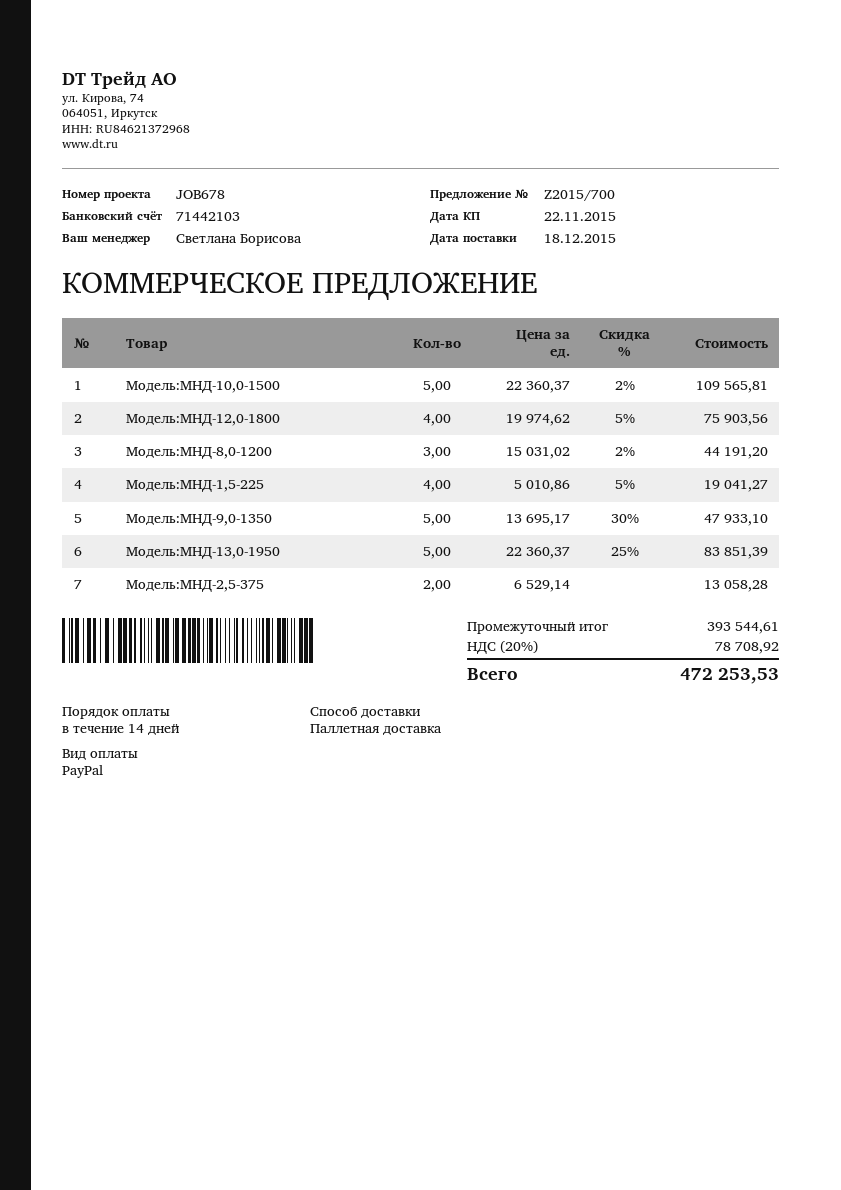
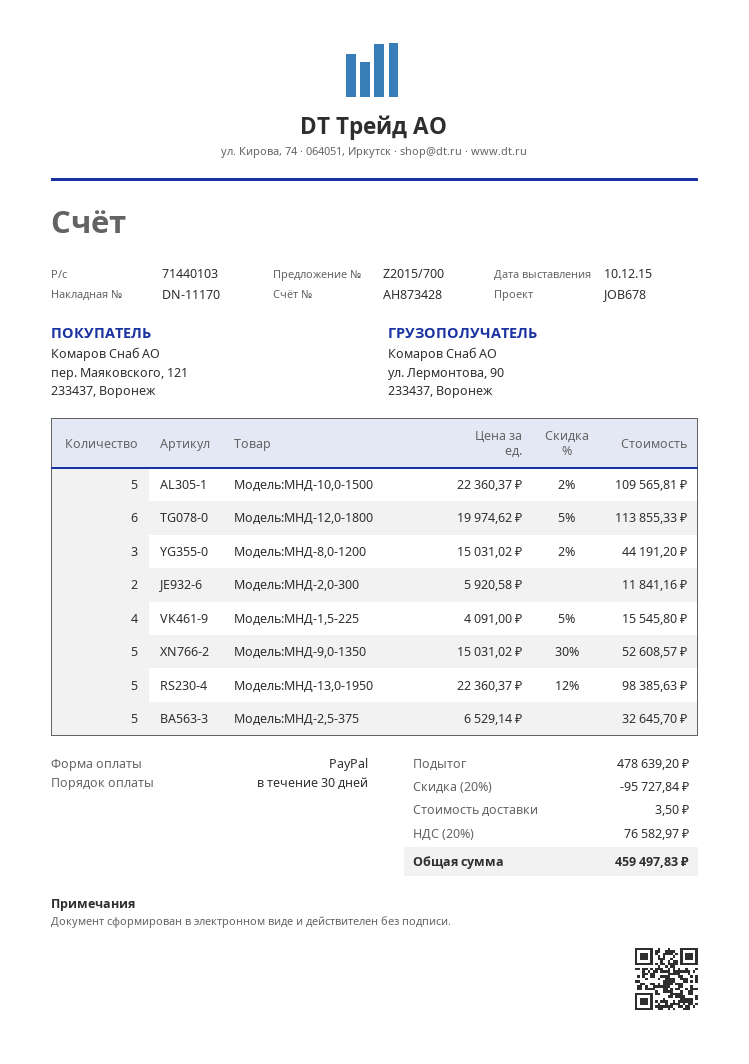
payment terms: 14 days -> 30 days
bank account: 71442103 -> 71440103
Модель:МНД-12,0-1800: 4 x 19974.62 - 5% = 75903.56 -> 6 x 19974.62 - 5% = 113855.33
Модель:МНД-1,5-225: 4 x 5010.86 - 5% = 19041.27 -> 4 x 4091.00 - 5% = 15545.80
Модель:МНД-9,0-1350: 5 x 13695.17 - 30% = 47933.10 -> 5 x 15031.02 - 30% = 52608.57
Модель:МНД-13,0-1950: 5 x 22360.37 - 25% = 83851.39 -> 5 x 22360.37 - 12% = 98385.63
Модель:МНД-2,5-375: 2 x 6529.14 = 13058.28 -> 5 x 6529.14 = 32645.70
Модель:МНД-2,0-300: none -> 2 x 5920.58 = 11841.16
subtotal: 393544.61 -> 478639.20
discount: none -> 20% = 95727.84
shipping: none -> 3.50
tax: 20% = 78708.92 -> 20% = 76582.97
total: 472253.53 -> 459497.83

